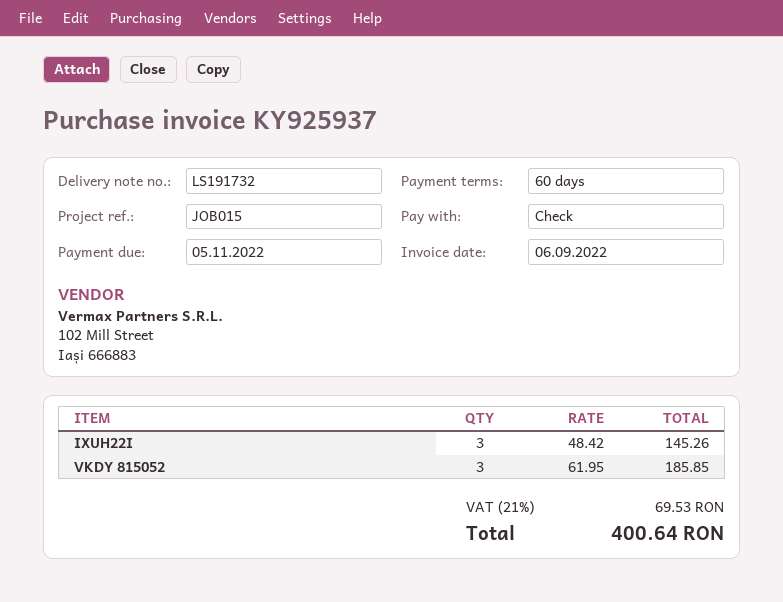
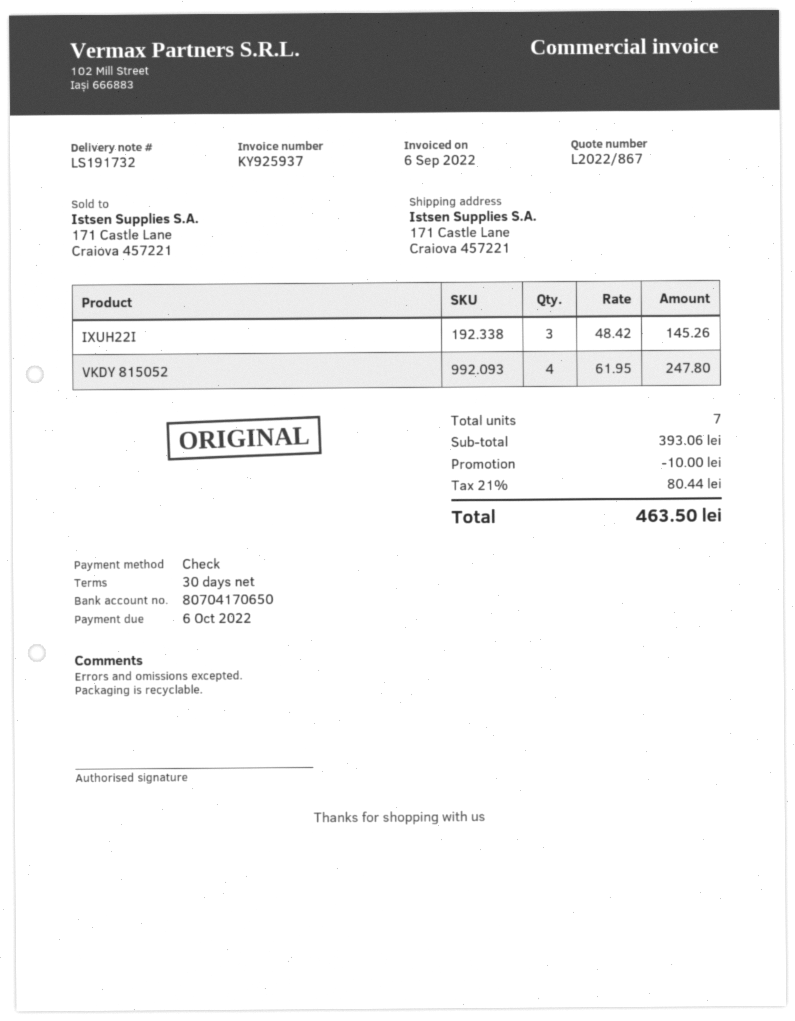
payment terms: 60 days -> 30 days
due date: 2022-11-05 -> 2022-10-06
VKDY 815052: 3 x 61.95 = 185.85 -> 4 x 61.95 = 247.80
discount: none -> 10.00
tax: 21% = 69.53 -> 21% = 80.44
total: 400.64 -> 463.50

